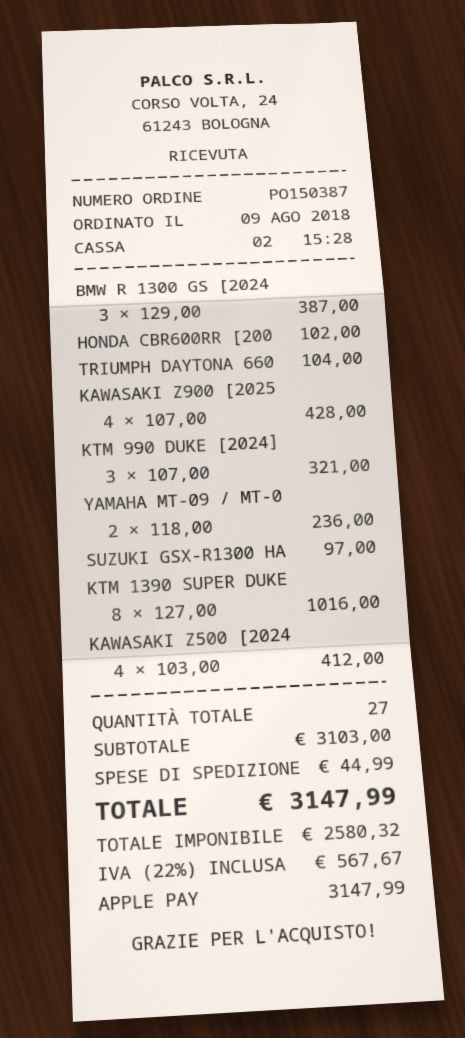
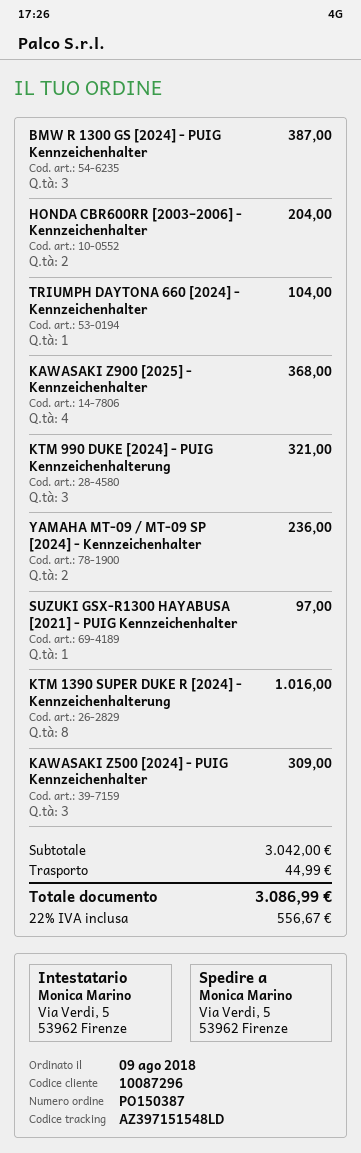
HONDA CBR600RR [200: 1 for 102.00 -> 2 for 204.00
KAWASAKI Z900 [2025: 4 for 428.00 -> 4 for 368.00
KAWASAKI Z500 [2024: 4 for 412.00 -> 3 for 309.00
subtotal: 3103.00 -> 3042.00
tax: 22% = 567.67 -> 22% = 556.67
total: 3147.99 -> 3086.99

